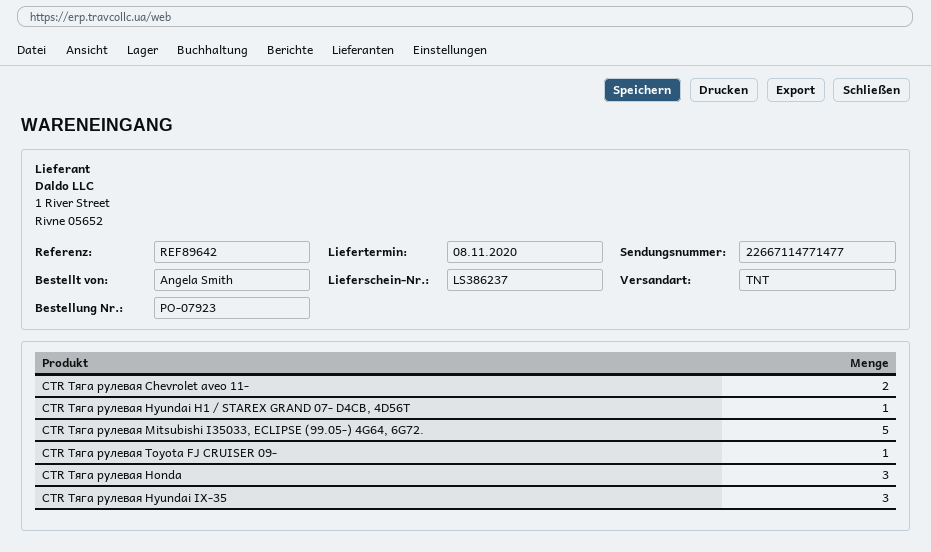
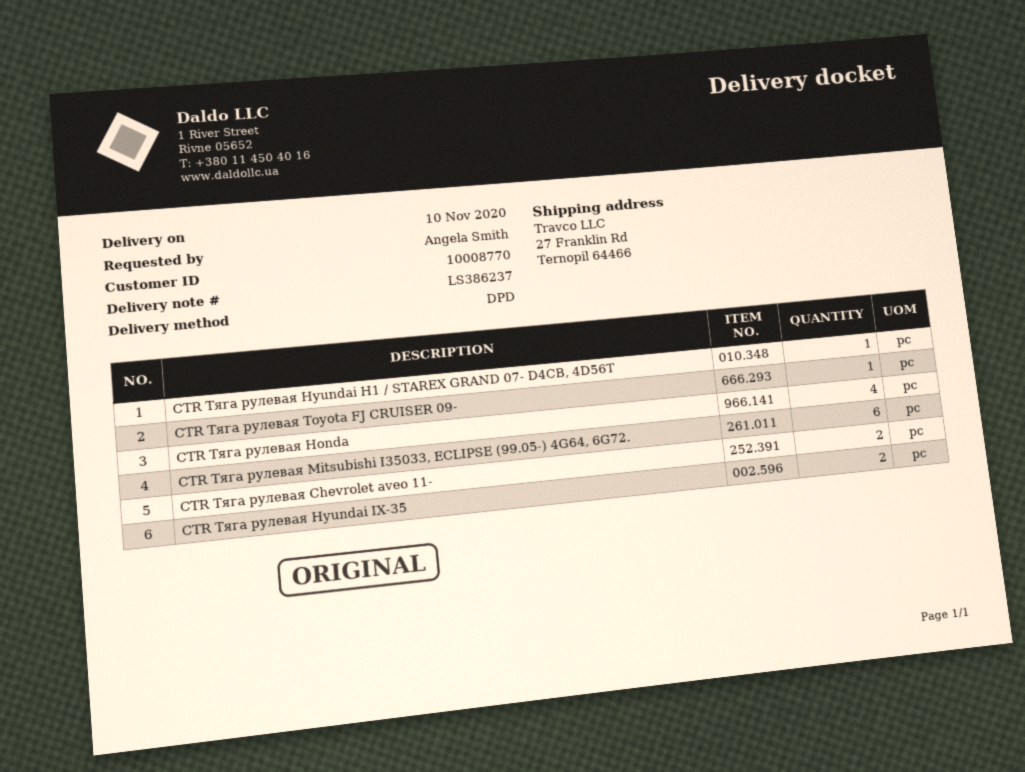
delivery date: 2020-11-08 -> 2020-11-10
shipping method: TNT -> DPD
CTR Тяга рулевая Mitsubishi I35033, ECLIPSE (99.05-) 4G64, 6G72.: 5 -> 6
CTR Тяга рулевая Honda: 3 -> 4
CTR Тяга рулевая Hyundai IX-35: 3 -> 2

